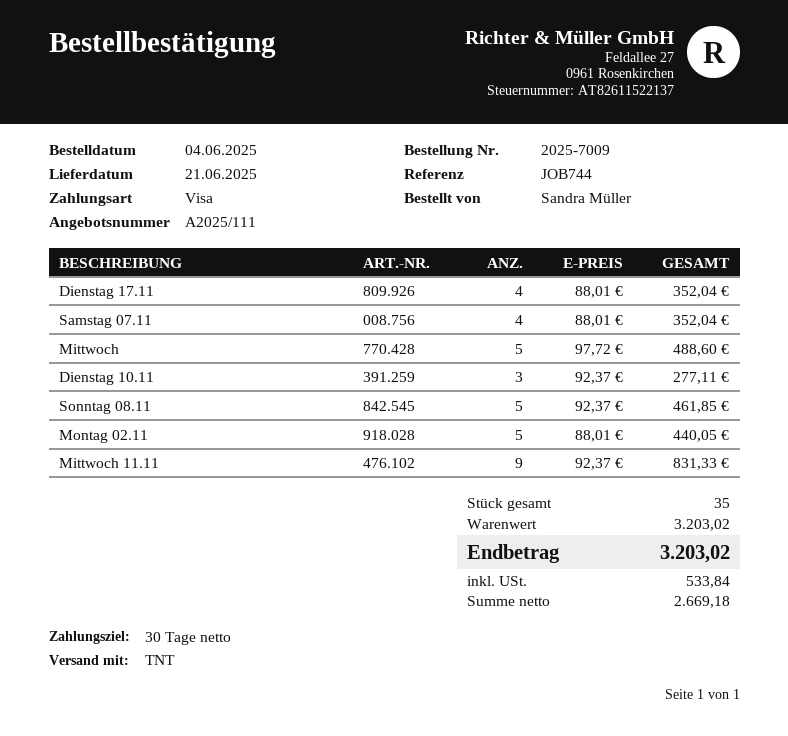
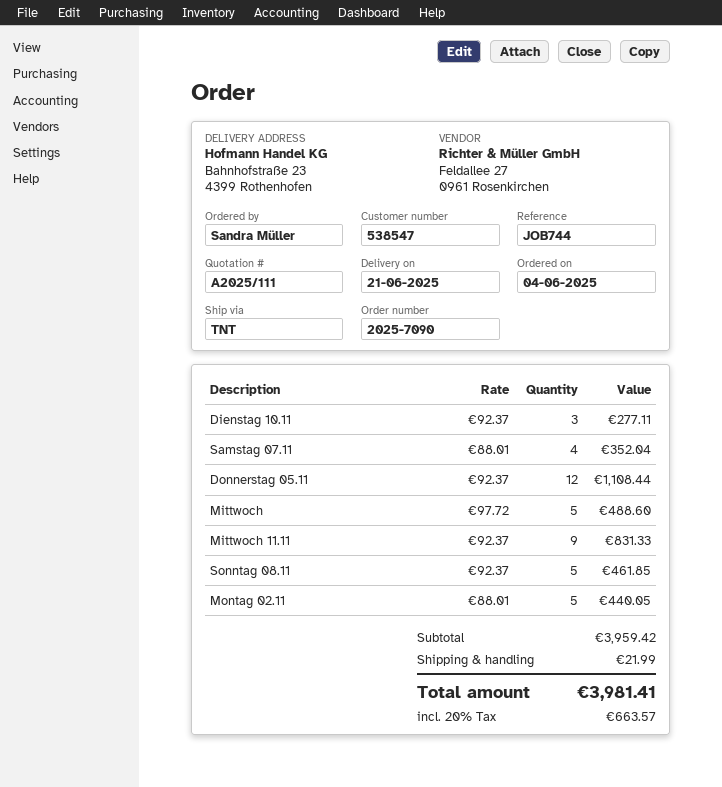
order number: 2025-7009 -> 2025-7090
Dienstag 17.11: 4 x 88.01 = 352.04 -> none
Donnerstag 05.11: none -> 12 x 92.37 = 1108.44
subtotal: 3203.02 -> 3959.42
shipping: none -> 21.99
tax: 533.84 -> 663.57
total: 3203.02 -> 3981.41

